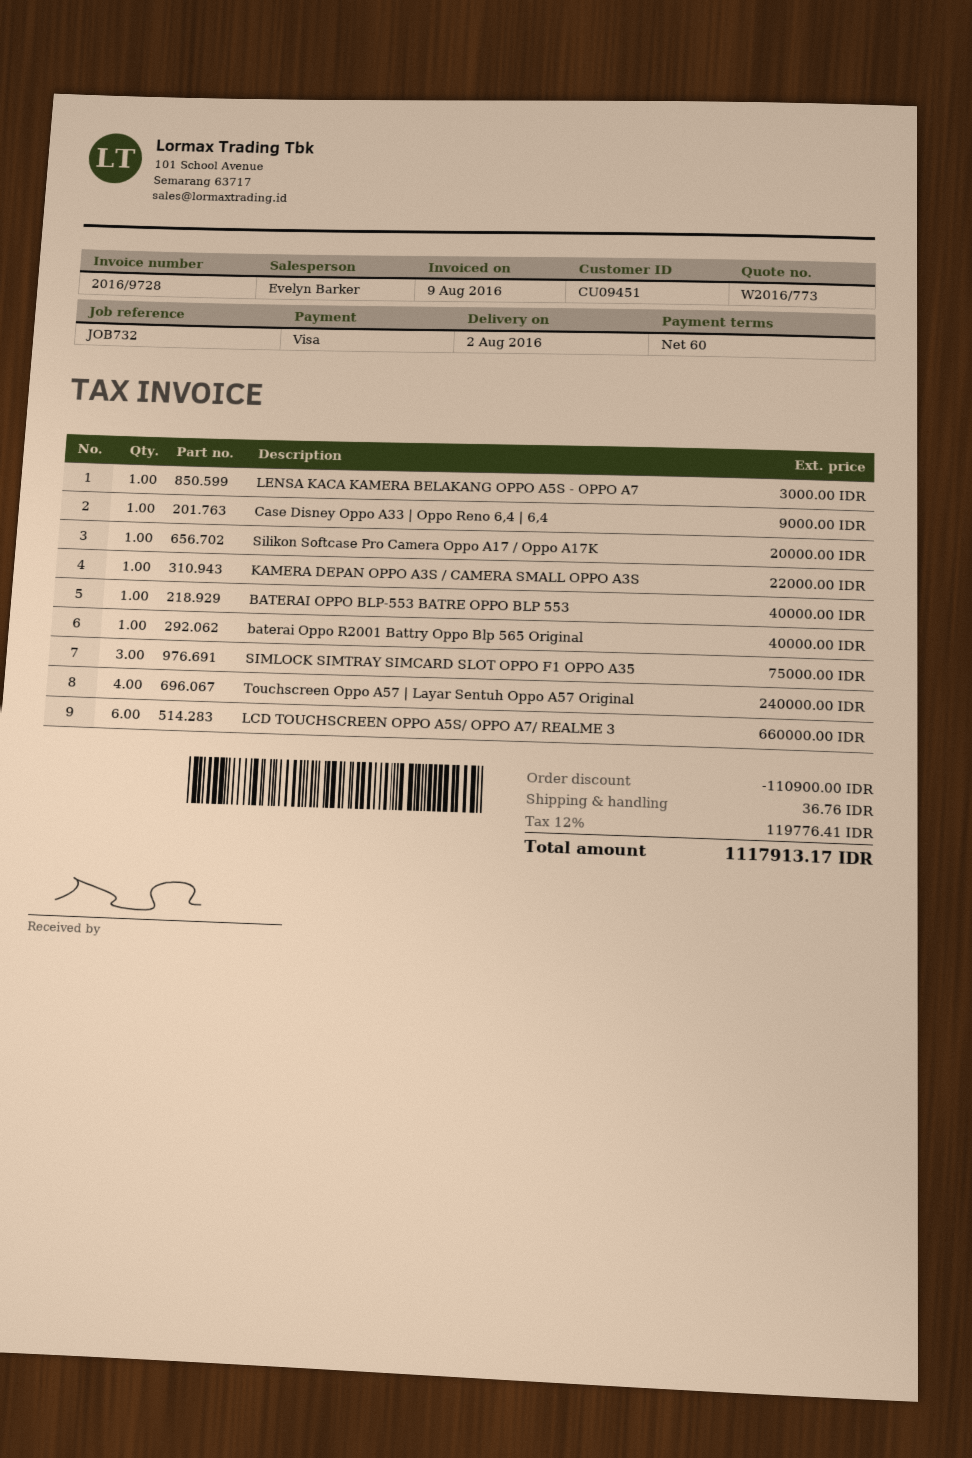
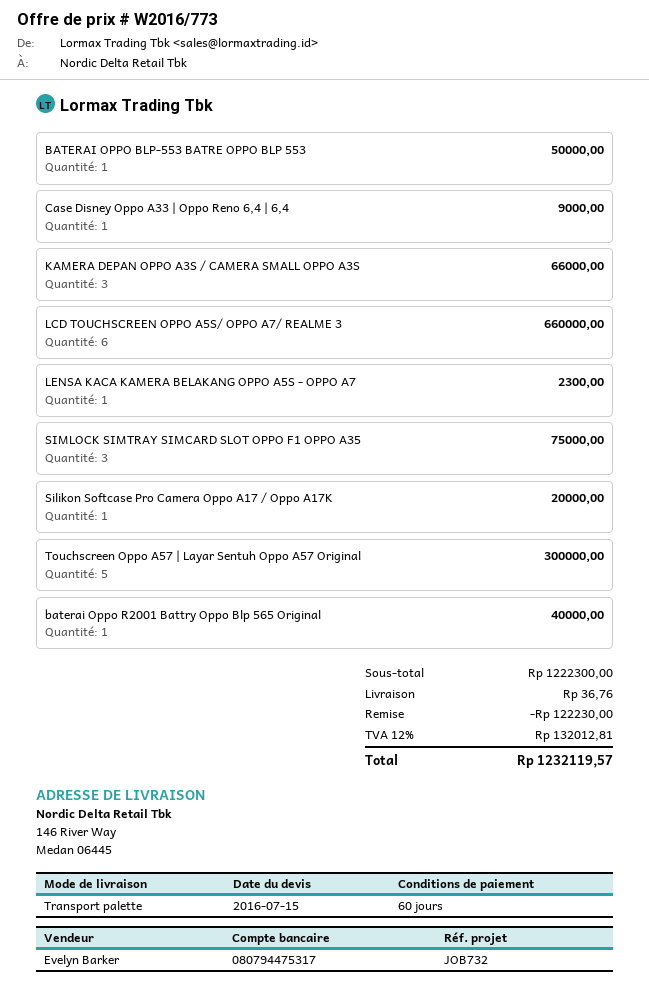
LENSA KACA KAMERA BELAKANG OPPO A5S - OPPO A7: 1 for 3000.00 -> 1 for 2300.00
KAMERA DEPAN OPPO A3S / CAMERA SMALL OPPO A3S: 1 for 22000.00 -> 3 for 66000.00
BATERAI OPPO BLP-553 BATRE OPPO BLP 553: 1 for 40000.00 -> 1 for 50000.00
Touchscreen Oppo A57 | Layar Sentuh Oppo A57 Original: 4 for 240000.00 -> 5 for 300000.00
discount: 110900.00 -> 122230.00
tax: 12% = 119776.41 -> 12% = 132012.81
total: 1117913.17 -> 1232119.57

